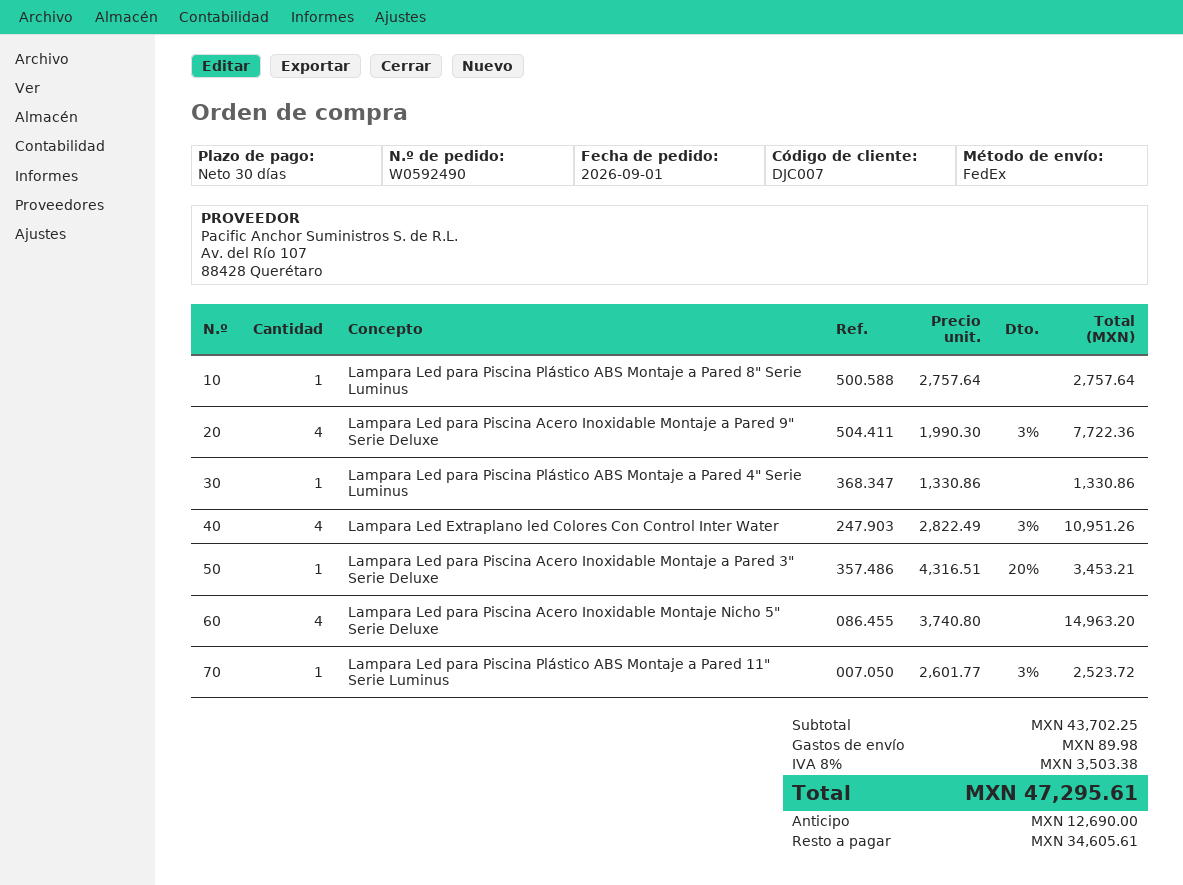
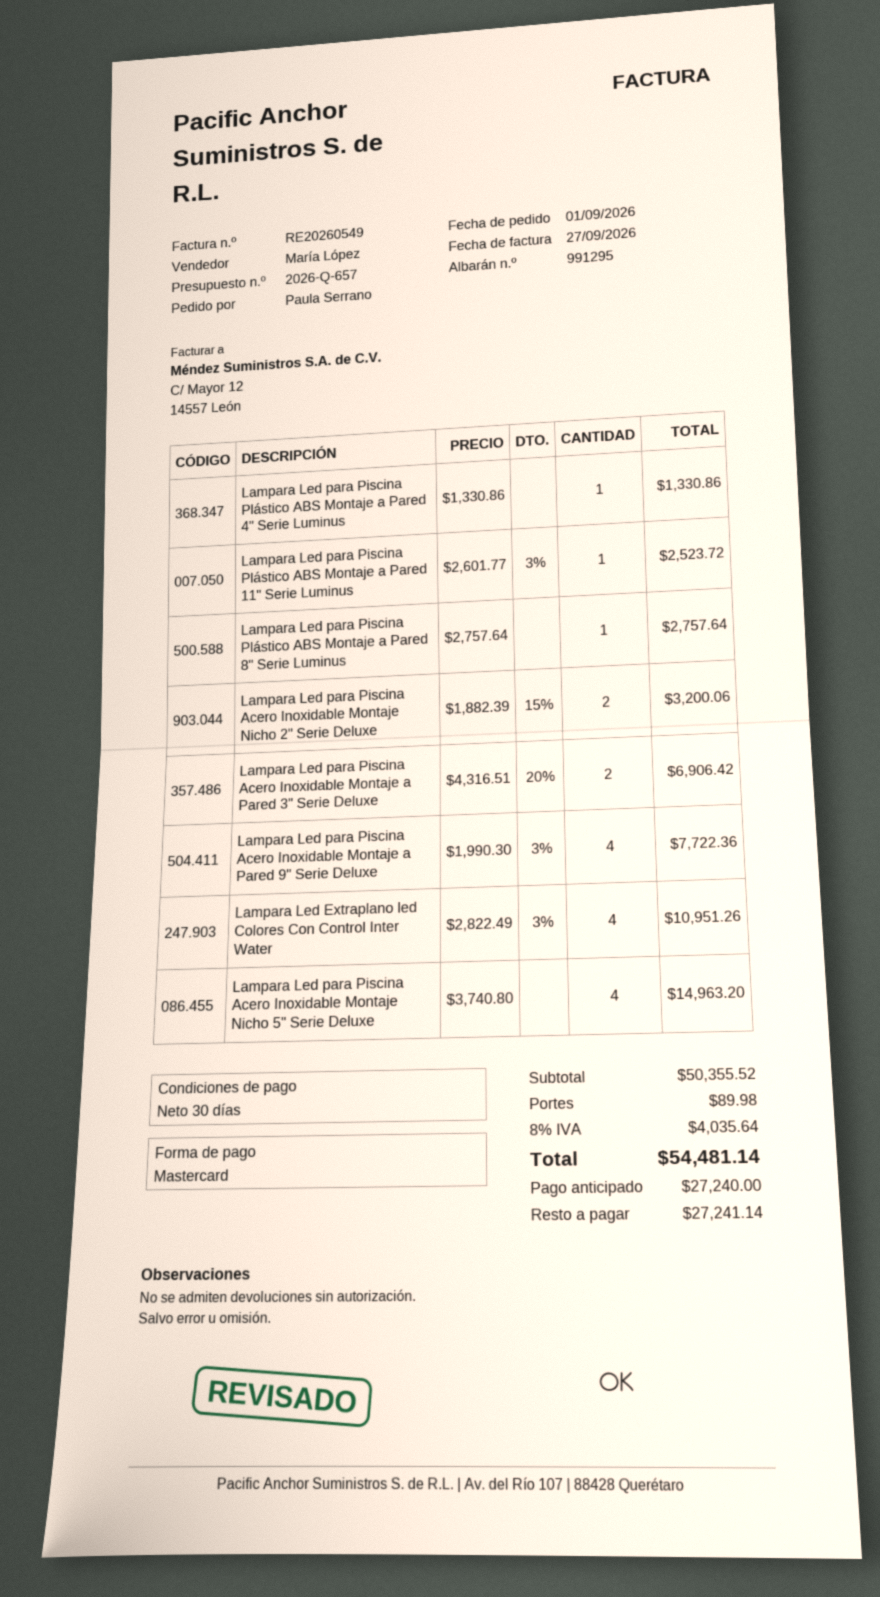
Lampara Led para Piscina Acero Inoxidable Montaje a Pared 3" Serie Deluxe: 1 x 4316.51 - 20% = 3453.21 -> 2 x 4316.51 - 20% = 6906.42
Lampara Led para Piscina Acero Inoxidable Montaje Nicho 2" Serie Deluxe: none -> 2 x 1882.39 - 15% = 3200.06
subtotal: 43702.25 -> 50355.52
tax: 8% = 3503.38 -> 8% = 4035.64
total: 47295.61 -> 54481.14
deposit: 12690.00 -> 27240.00
balance: 34605.61 -> 27241.14

